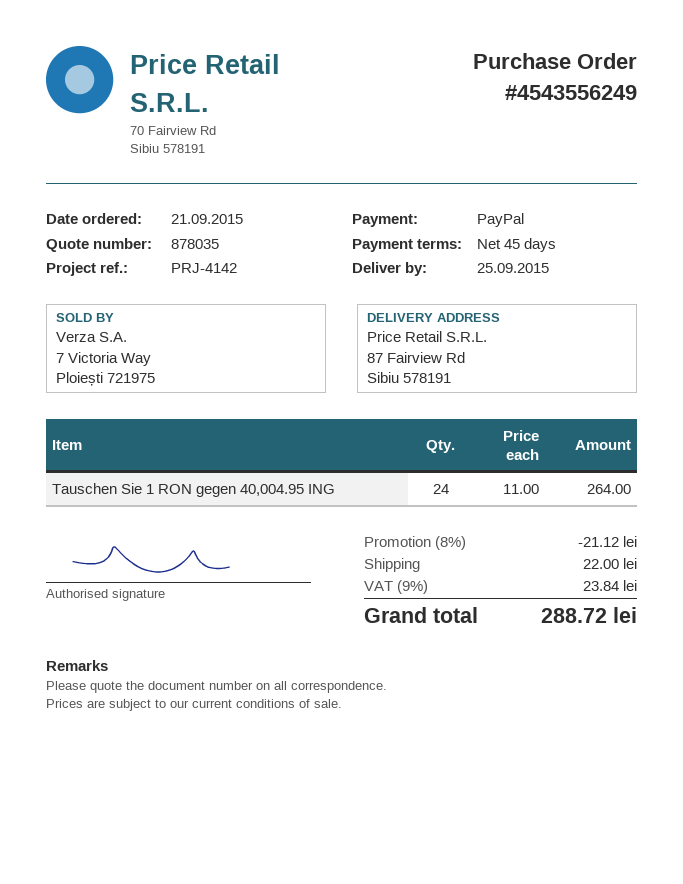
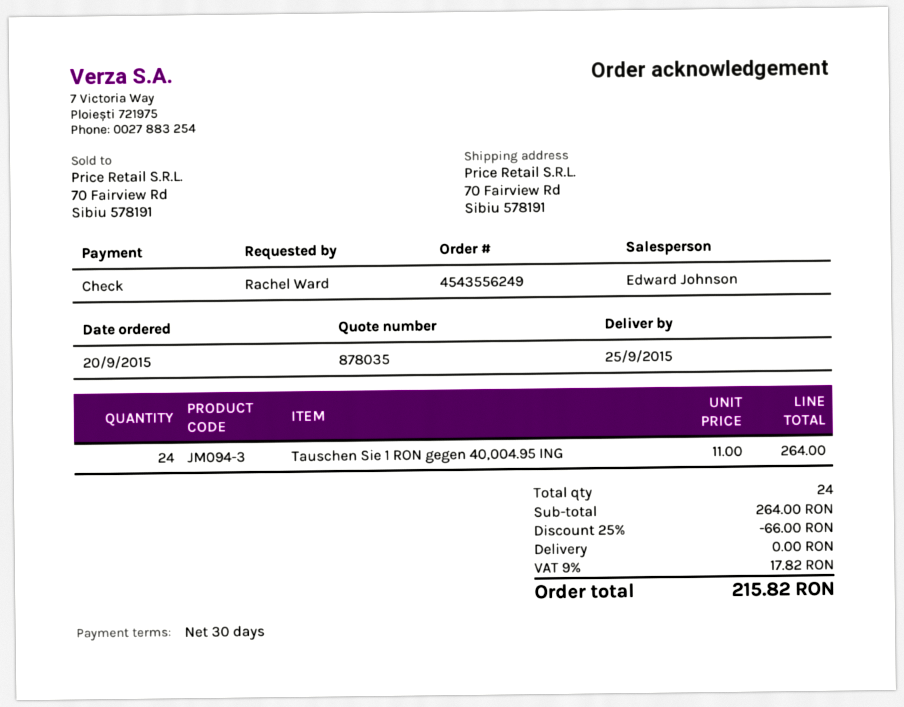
order date: 2015-09-21 -> 2015-09-20
payment terms: 45 days -> 30 days
payment method: PayPal -> cheque
ship to: 87 Fairview Rd, Sibiu 578191 -> 70 Fairview Rd, Sibiu 578191
discount: 8% = 21.12 -> 25% = 66.00
shipping: 22.00 -> 0.00
tax: 9% = 23.84 -> 9% = 17.82
total: 288.72 -> 215.82

